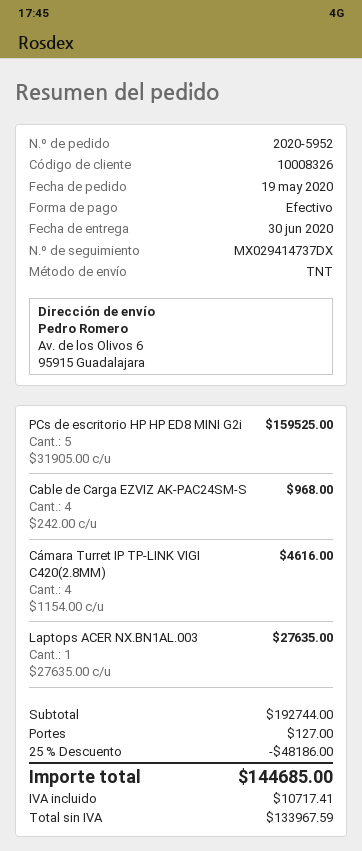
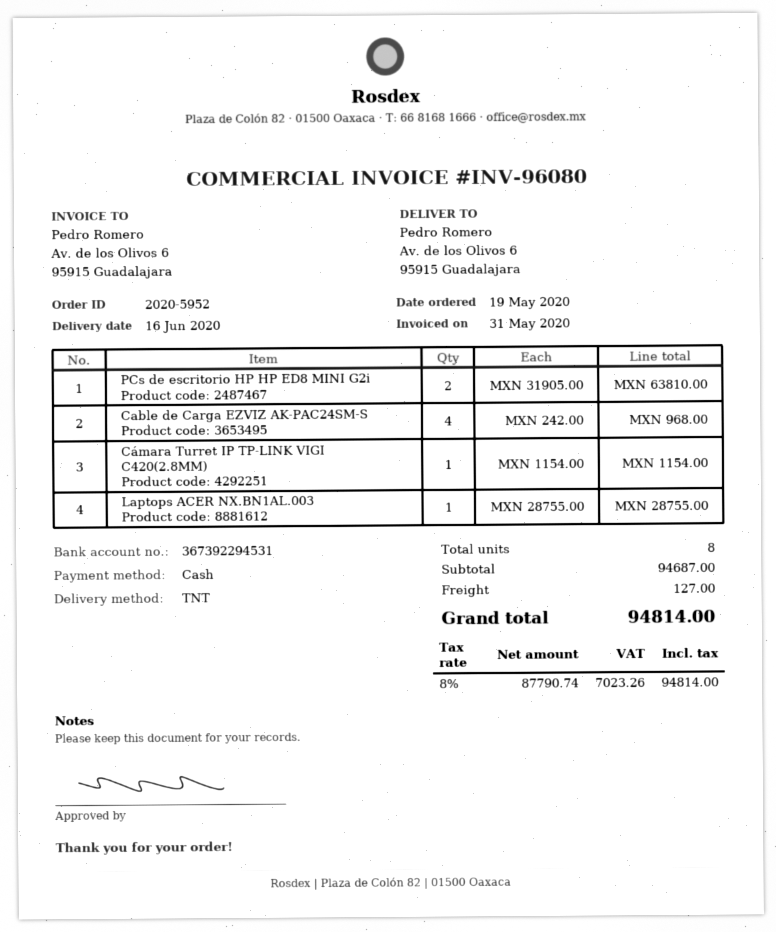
delivery date: 2020-06-30 -> 2020-06-16
PCs de escritorio HP HP ED8 MINI G2i: 5 x 31905.00 = 159525.00 -> 2 x 31905.00 = 63810.00
Cámara Turret IP TP-LINK VIGI C420(2.8MM): 4 x 1154.00 = 4616.00 -> 1 x 1154.00 = 1154.00
Laptops ACER NX.BN1AL.003: 1 x 27635.00 = 27635.00 -> 1 x 28755.00 = 28755.00
subtotal: 192744.00 -> 94687.00
discount: 25% = 48186.00 -> none
net: 133967.59 -> 87790.74
tax: 10717.41 -> 7023.26
total: 144685.00 -> 94814.00

